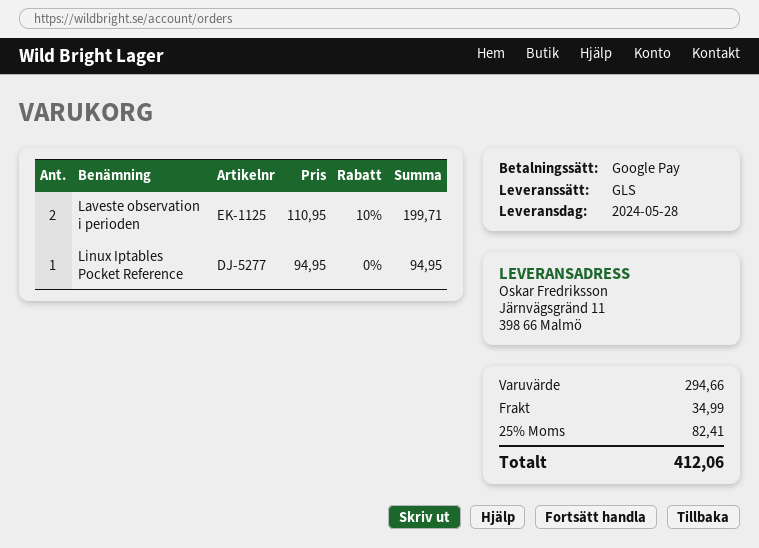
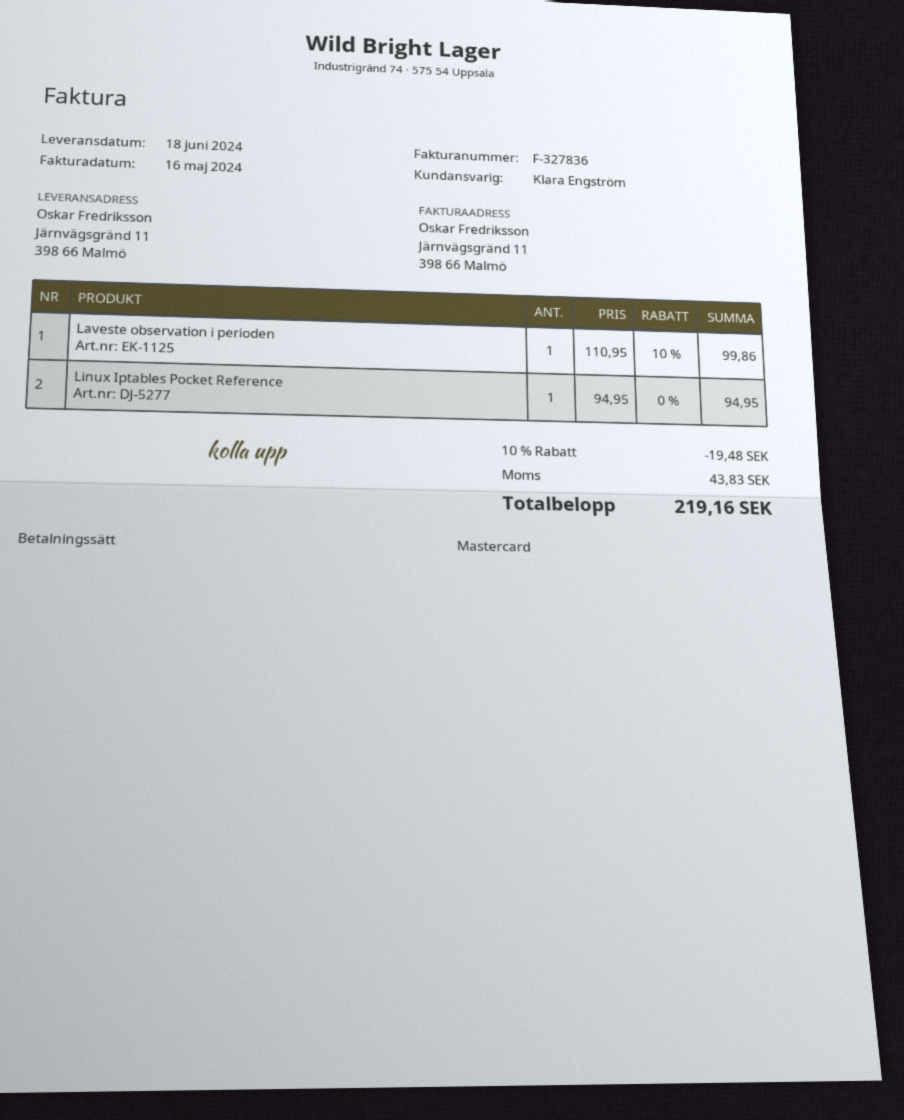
delivery date: 2024-05-28 -> 2024-06-18
payment method: Google Pay -> Mastercard
Laveste observation i perioden: 2 x 110.95 - 10% = 199.71 -> 1 x 110.95 - 10% = 99.86
discount: none -> 10% = 19.48
shipping: 34.99 -> none
tax: 82.41 -> 43.83
total: 412.06 -> 219.16

